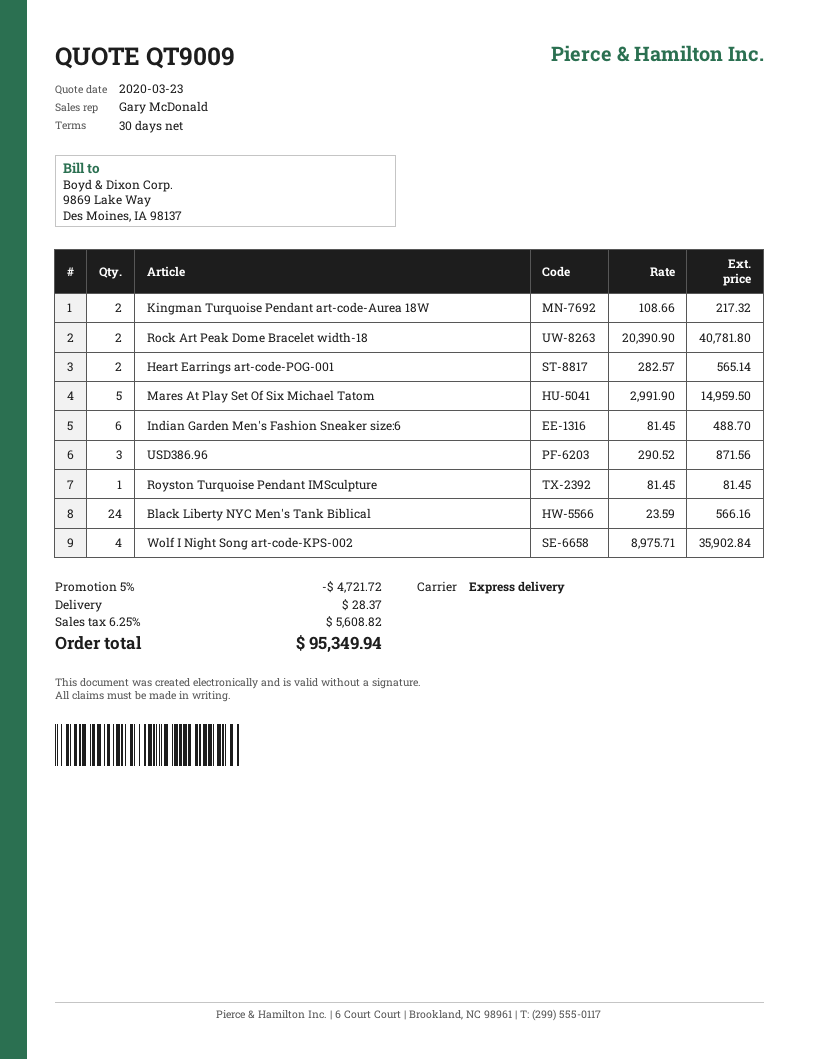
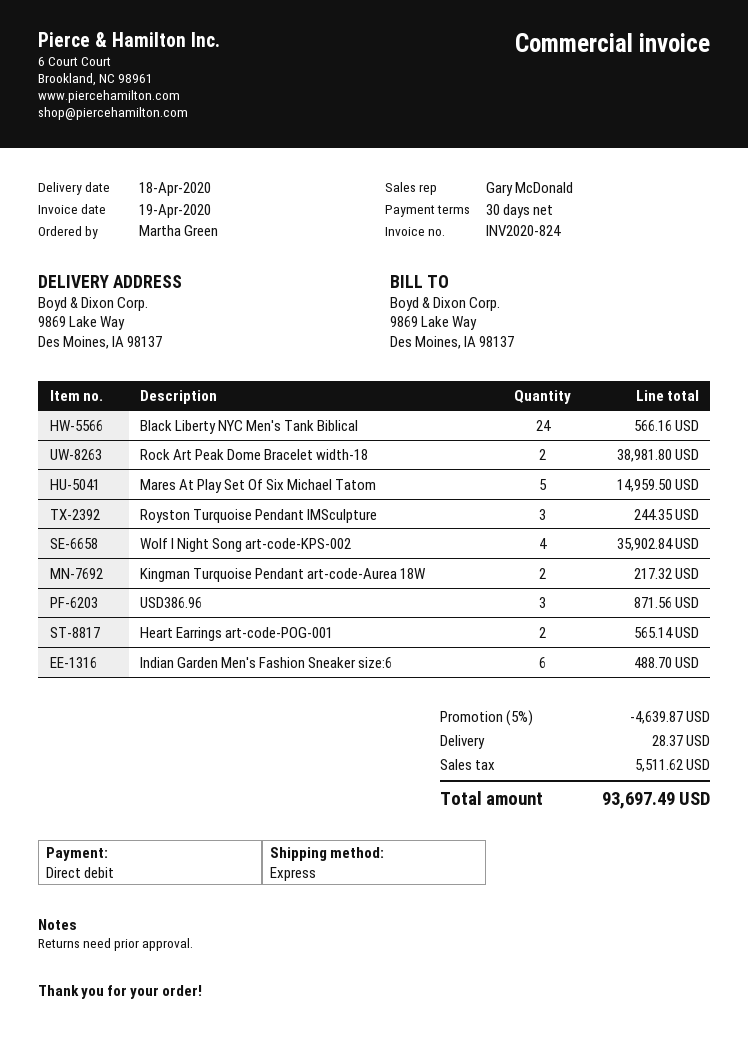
Rock Art Peak Dome Bracelet width-18: 2 for 40781.80 -> 2 for 38981.80
Royston Turquoise Pendant IMSculpture: 1 for 81.45 -> 3 for 244.35
discount: 5% = 4721.72 -> 5% = 4639.87
tax: 5608.82 -> 5511.62
total: 95349.94 -> 93697.49

